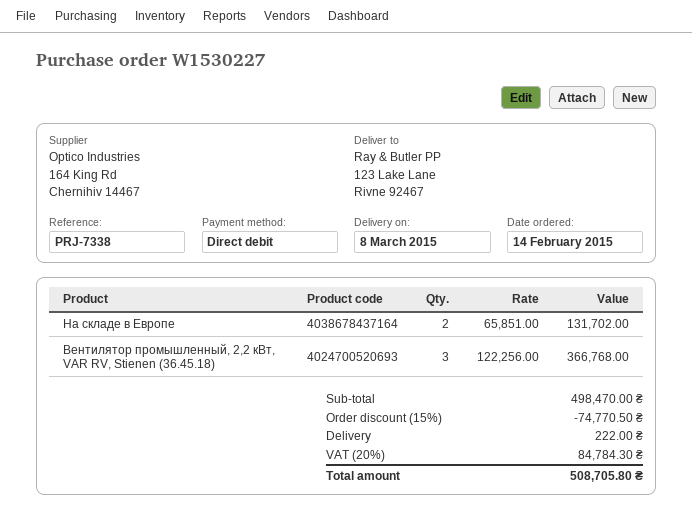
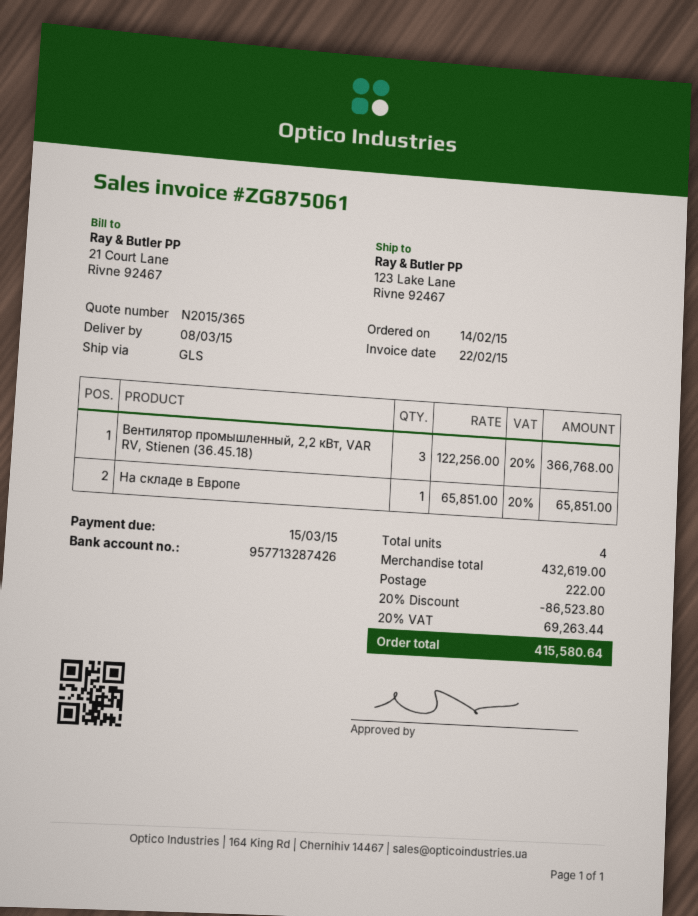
На складе в Европе: 2 x 65851.00 = 131702.00 -> 1 x 65851.00 = 65851.00
subtotal: 498470.00 -> 432619.00
discount: 15% = 74770.50 -> 20% = 86523.80
tax: 20% = 84784.30 -> 20% = 69263.44
total: 508705.80 -> 415580.64

